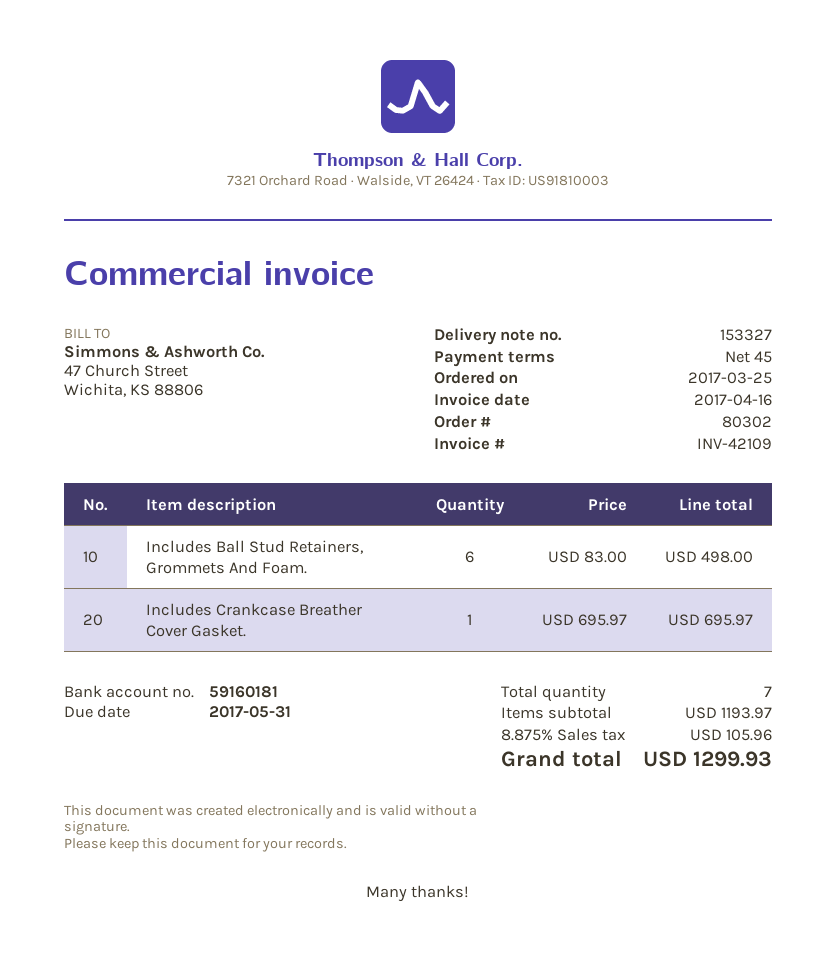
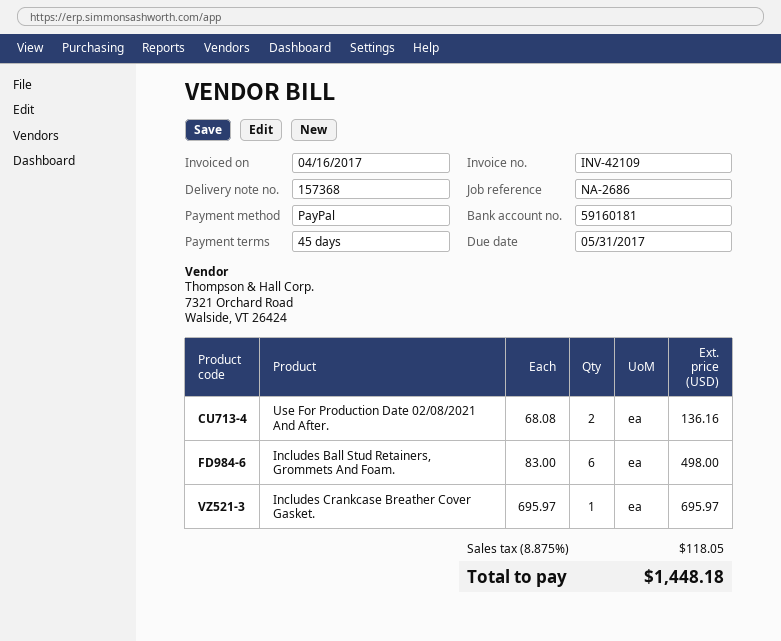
delivery note number: 153327 -> 157368
Use For Production Date 02/08/2021 And After.: none -> 2 x 68.08 = 136.16
tax: 8.875% = 105.96 -> 8.875% = 118.05
total: 1299.93 -> 1448.18

